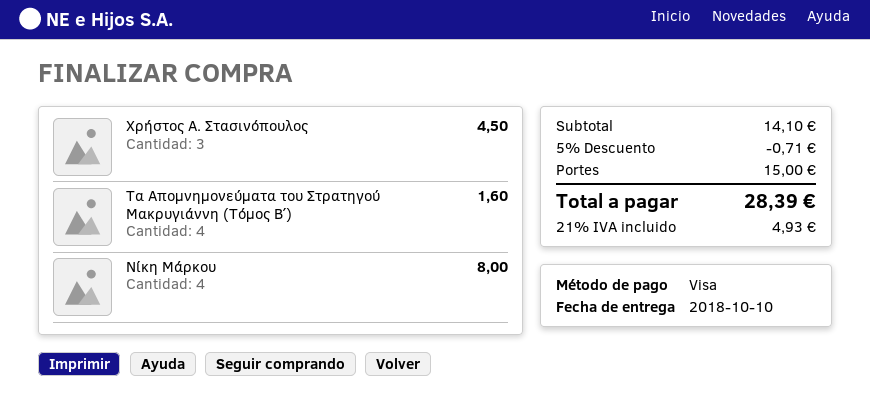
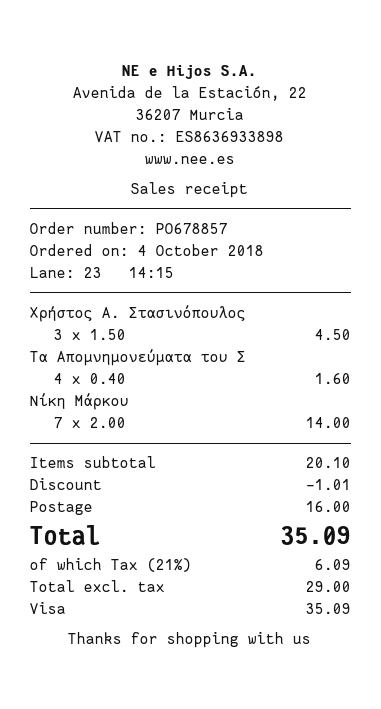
Νίκη Μάρκου: 4 for 8.00 -> 7 for 14.00
subtotal: 14.10 -> 20.10
discount: 0.71 -> 1.01
shipping: 15.00 -> 16.00
tax: 21% = 4.93 -> 21% = 6.09
total: 28.39 -> 35.09

